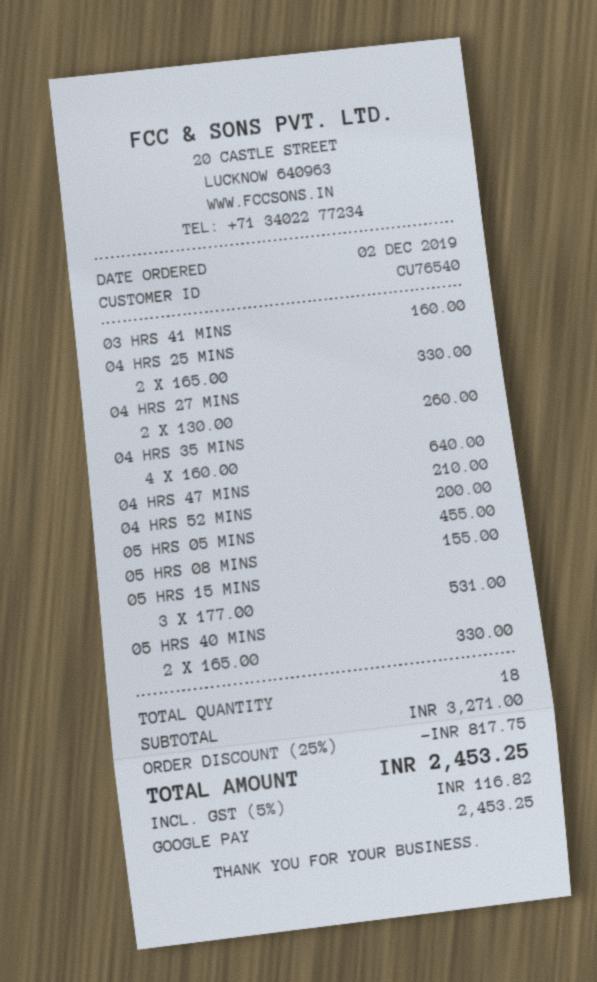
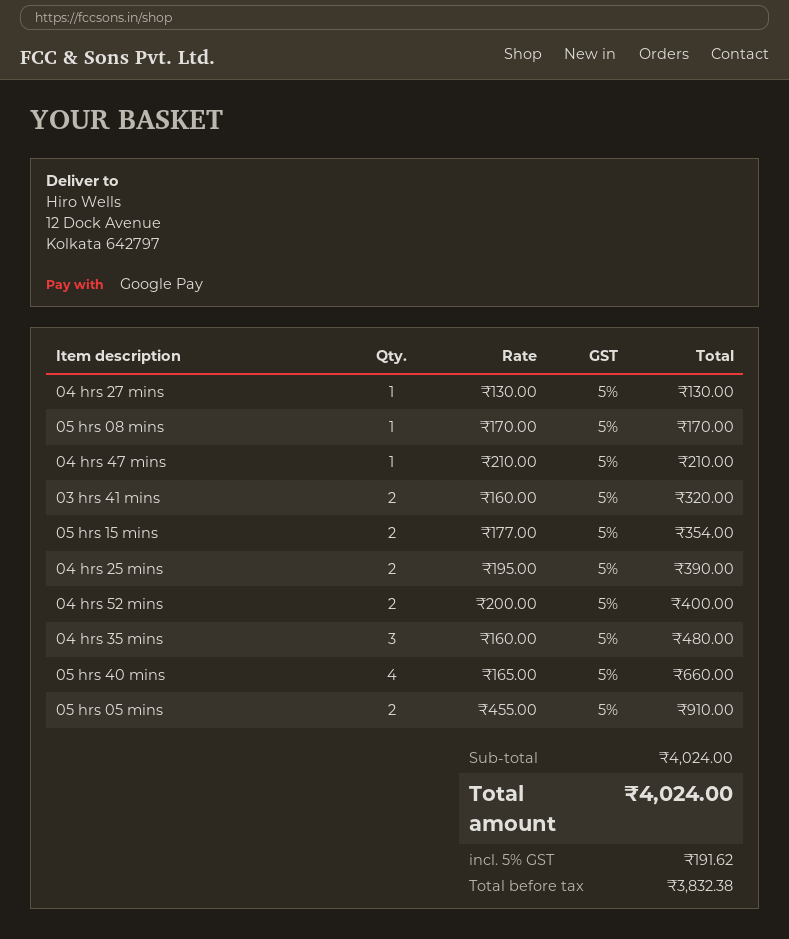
03 HRS 41 MINS: 1 x 160.00 = 160.00 -> 2 x 160.00 = 320.00
04 HRS 25 MINS: 2 x 165.00 = 330.00 -> 2 x 195.00 = 390.00
04 HRS 27 MINS: 2 x 130.00 = 260.00 -> 1 x 130.00 = 130.00
04 HRS 35 MINS: 4 x 160.00 = 640.00 -> 3 x 160.00 = 480.00
04 HRS 52 MINS: 1 x 200.00 = 200.00 -> 2 x 200.00 = 400.00
05 HRS 05 MINS: 1 x 455.00 = 455.00 -> 2 x 455.00 = 910.00
05 HRS 08 MINS: 1 x 155.00 = 155.00 -> 1 x 170.00 = 170.00
05 HRS 15 MINS: 3 x 177.00 = 531.00 -> 2 x 177.00 = 354.00
05 HRS 40 MINS: 2 x 165.00 = 330.00 -> 4 x 165.00 = 660.00
subtotal: 3271.00 -> 4024.00
discount: 25% = 817.75 -> none
tax: 5% = 116.82 -> 5% = 191.62
total: 2453.25 -> 4024.00

